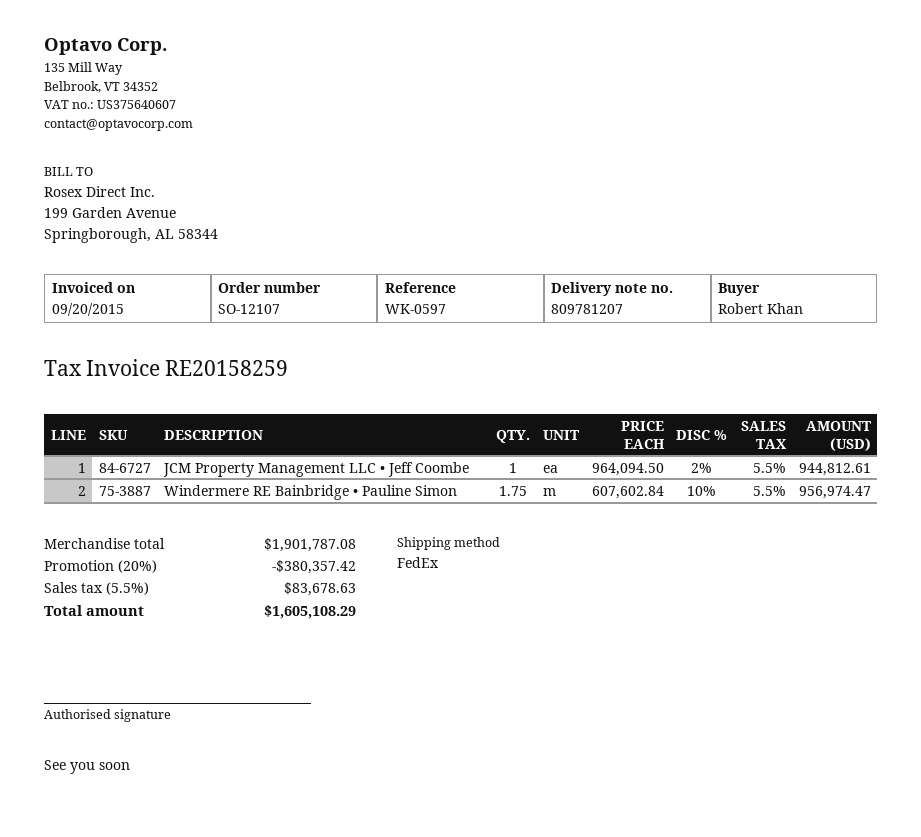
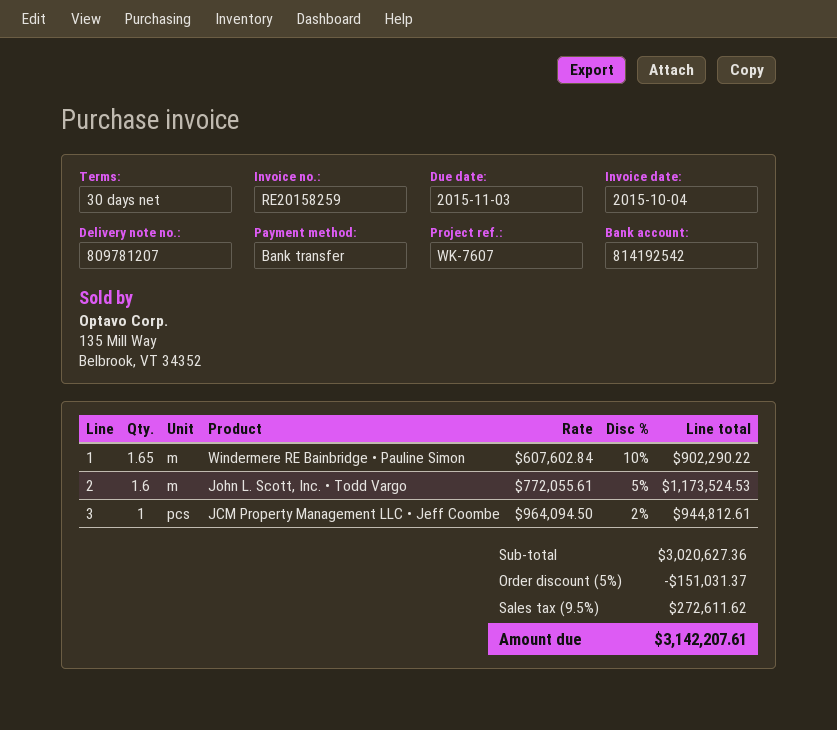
invoice date: 2015-09-20 -> 2015-10-04
reference: WK-0597 -> WK-7607
Windermere RE Bainbridge • Pauline Simon: 1.75 x 607602.84 - 10% = 956974.47 -> 1.65 x 607602.84 - 10% = 902290.22
John L. Scott, Inc. • Todd Vargo: none -> 1.6 x 772055.61 - 5% = 1173524.53
subtotal: 1901787.08 -> 3020627.36
discount: 20% = 380357.42 -> 5% = 151031.37
tax: 5.5% = 83678.63 -> 9.5% = 272611.62
total: 1605108.29 -> 3142207.61

